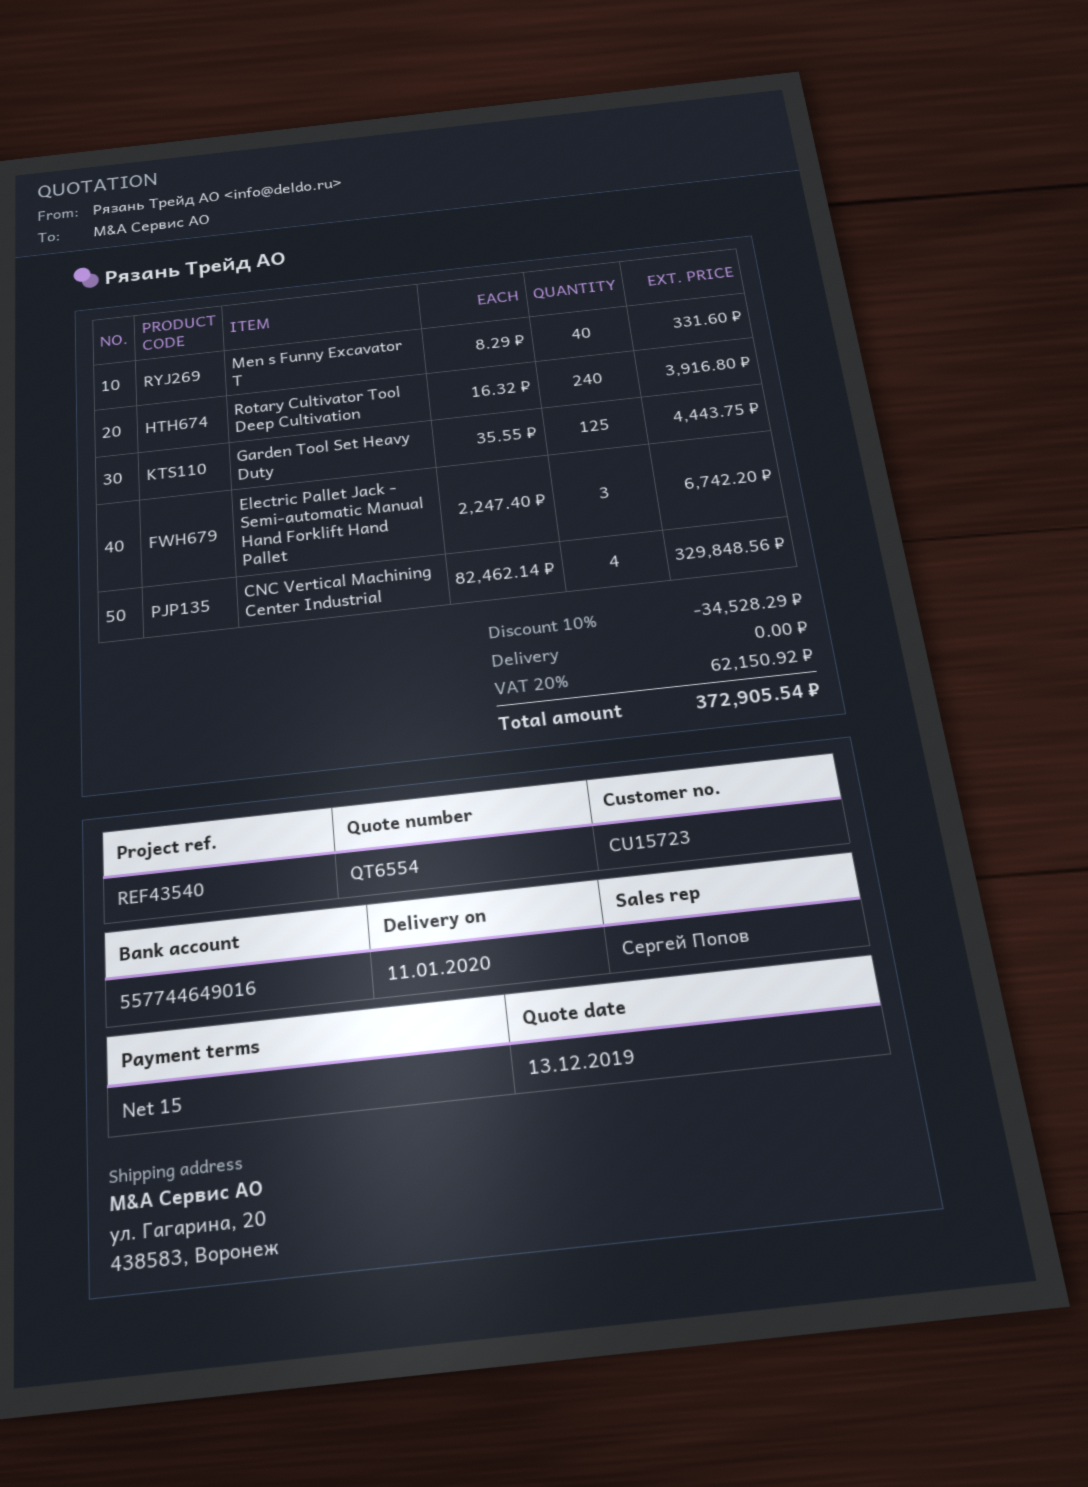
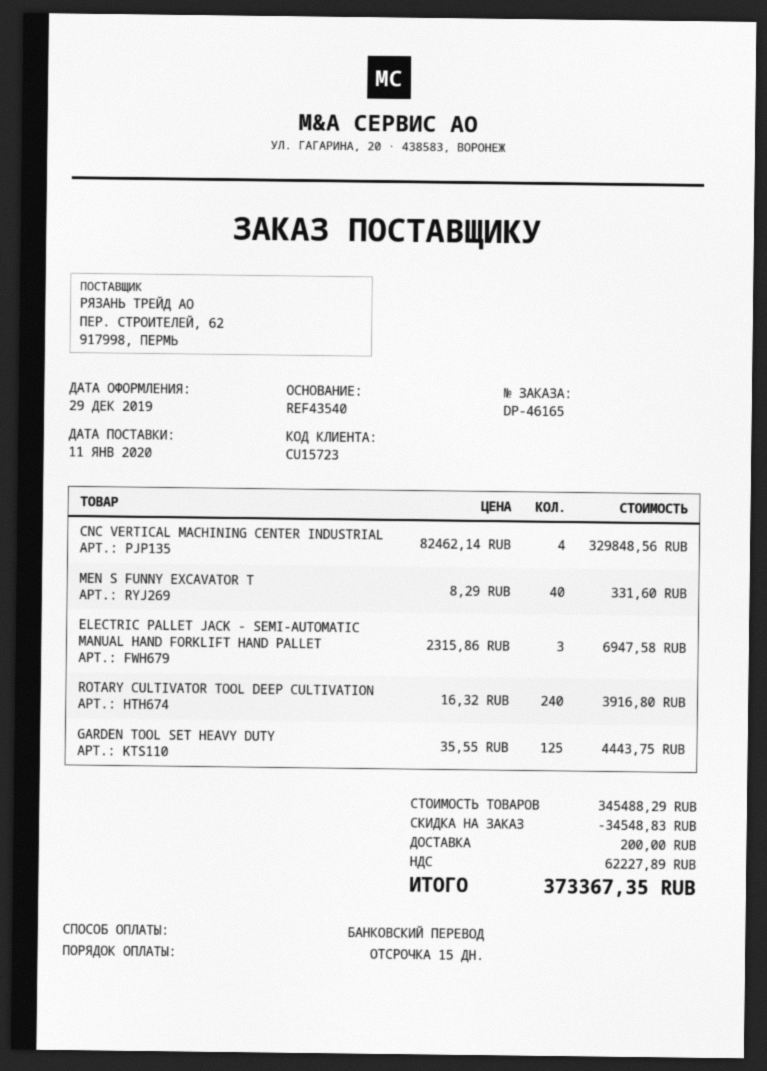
Electric Pallet Jack - Semi-automatic Manual Hand Forklift Hand Pallet: 3 x 2247.40 = 6742.20 -> 3 x 2315.86 = 6947.58
discount: 34528.29 -> 34548.83
shipping: 0.00 -> 200.00
tax: 62150.92 -> 62227.89
total: 372905.54 -> 373367.35

